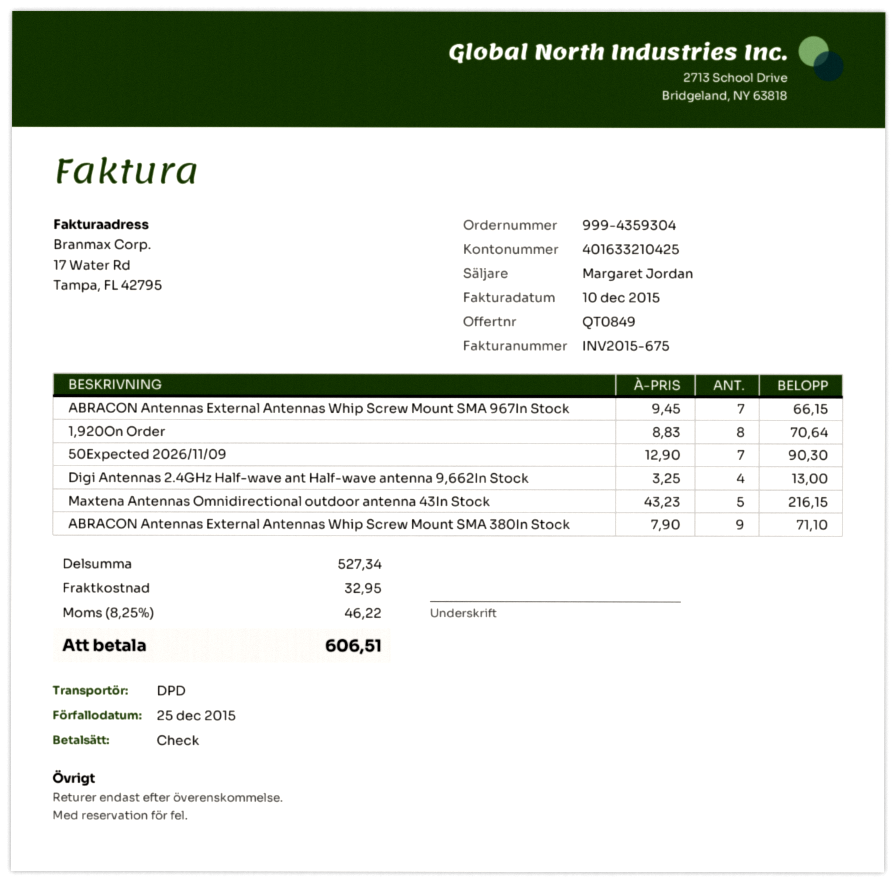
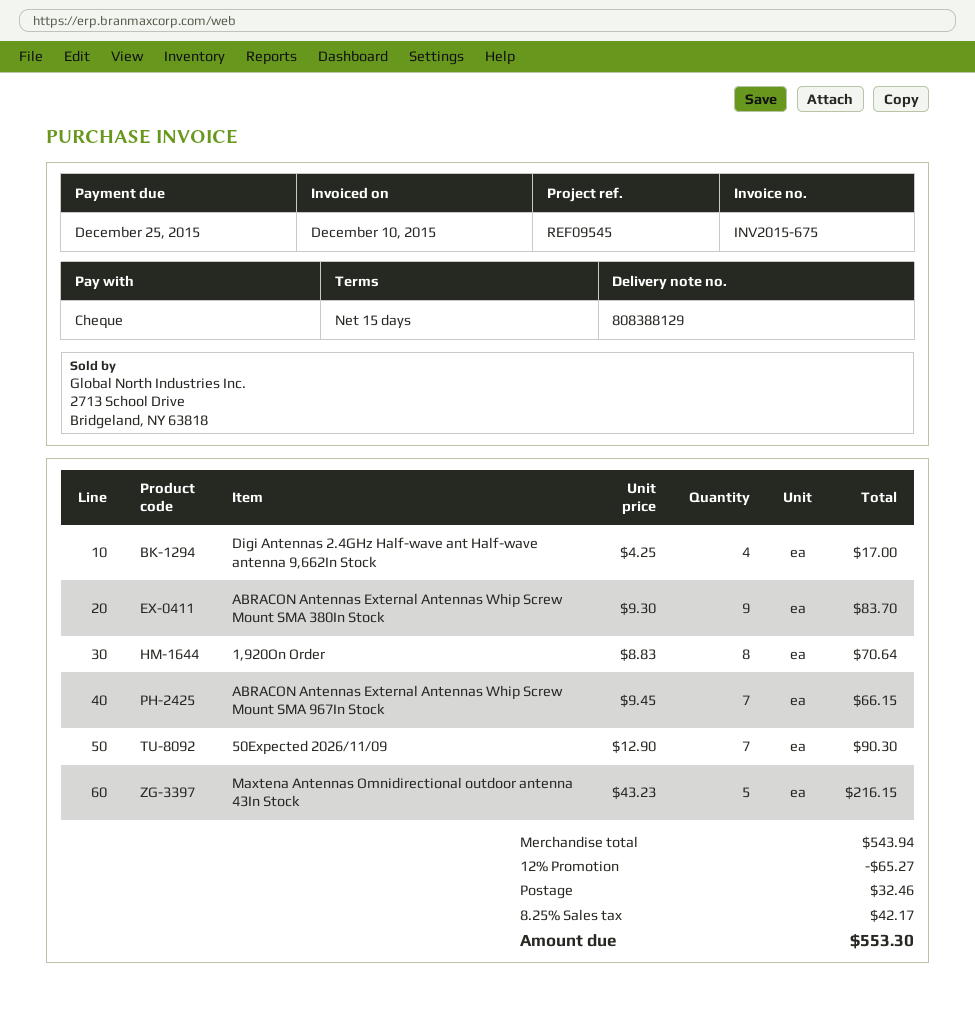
Digi Antennas 2.4GHz Half-wave ant Half-wave antenna 9,662In Stock: 4 x 3.25 = 13.00 -> 4 x 4.25 = 17.00
ABRACON Antennas External Antennas Whip Screw Mount SMA 380In Stock: 9 x 7.90 = 71.10 -> 9 x 9.30 = 83.70
subtotal: 527.34 -> 543.94
discount: none -> 12% = 65.27
shipping: 32.95 -> 32.46
tax: 8.25% = 46.22 -> 8.25% = 42.17
total: 606.51 -> 553.30

